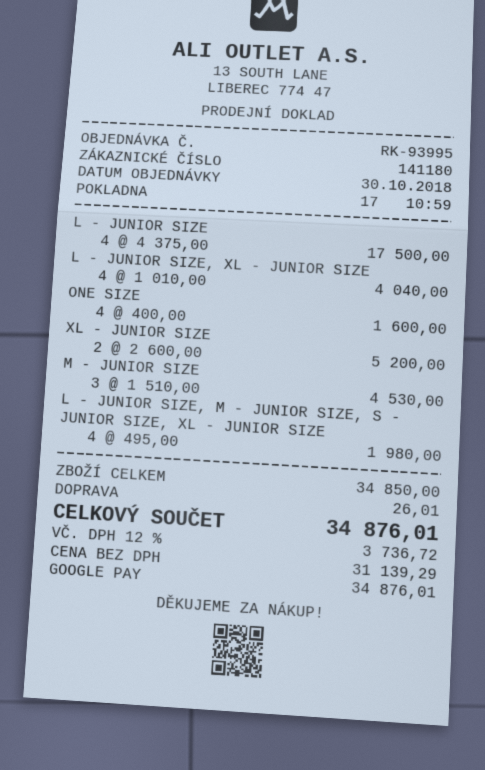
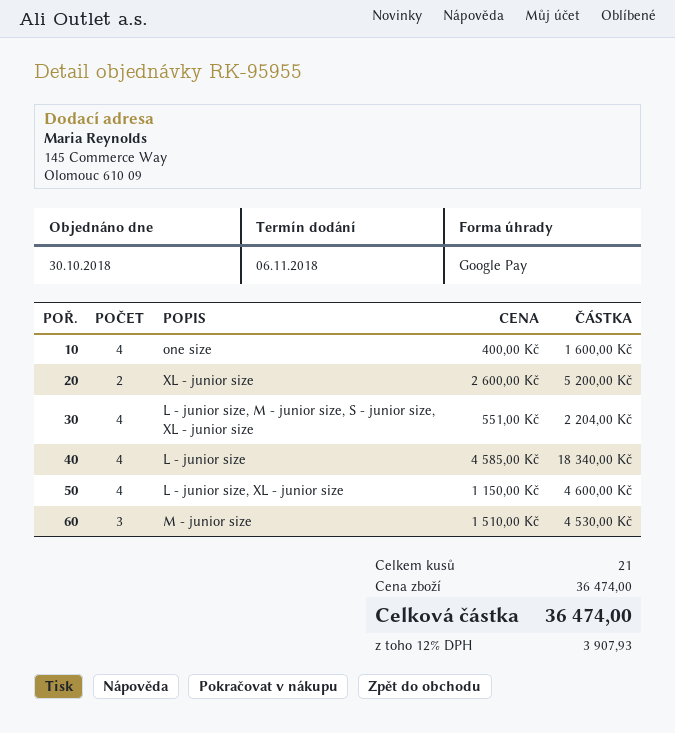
order number: RK-93995 -> RK-95955
L - JUNIOR SIZE: 4 x 4375.00 = 17500.00 -> 4 x 4585.00 = 18340.00
L - JUNIOR SIZE, XL - JUNIOR SIZE: 4 x 1010.00 = 4040.00 -> 4 x 1150.00 = 4600.00
L - JUNIOR SIZE, M - JUNIOR SIZE, S - JUNIOR SIZE, XL - JUNIOR SIZE: 4 x 495.00 = 1980.00 -> 4 x 551.00 = 2204.00
subtotal: 34850.00 -> 36474.00
shipping: 26.01 -> none
tax: 12% = 3736.72 -> 12% = 3907.93
total: 34876.01 -> 36474.00

